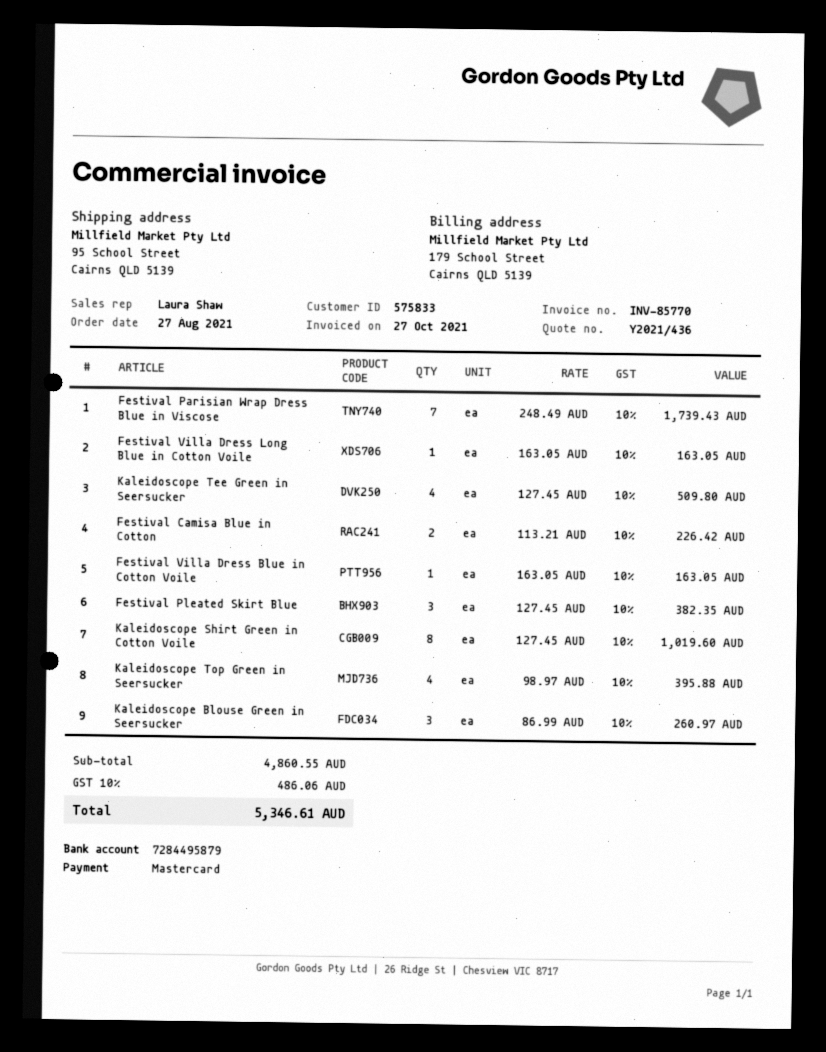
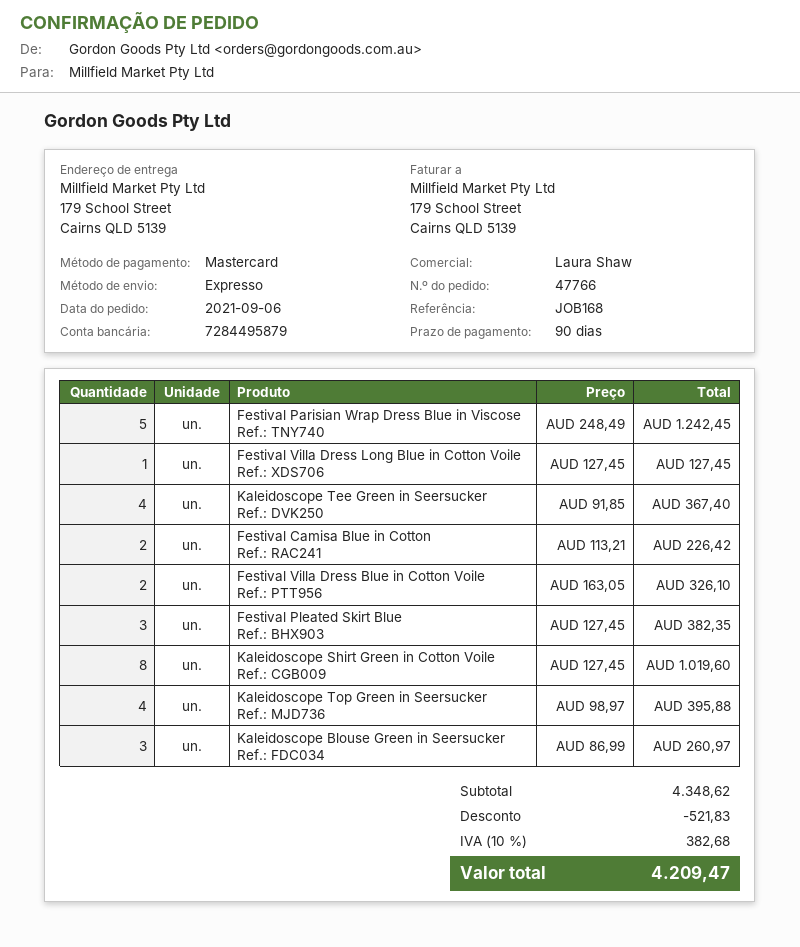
order date: 2021-08-27 -> 2021-09-06
ship to: 95 School Street, Cairns QLD 5139 -> 179 School Street, Cairns QLD 5139
Festival Parisian Wrap Dress Blue in Viscose: 7 x 248.49 = 1739.43 -> 5 x 248.49 = 1242.45
Festival Villa Dress Long Blue in Cotton Voile: 1 x 163.05 = 163.05 -> 1 x 127.45 = 127.45
Kaleidoscope Tee Green in Seersucker: 4 x 127.45 = 509.80 -> 4 x 91.85 = 367.40
Festival Villa Dress Blue in Cotton Voile: 1 x 163.05 = 163.05 -> 2 x 163.05 = 326.10
subtotal: 4860.55 -> 4348.62
discount: none -> 521.83
tax: 10% = 486.06 -> 10% = 382.68
total: 5346.61 -> 4209.47

